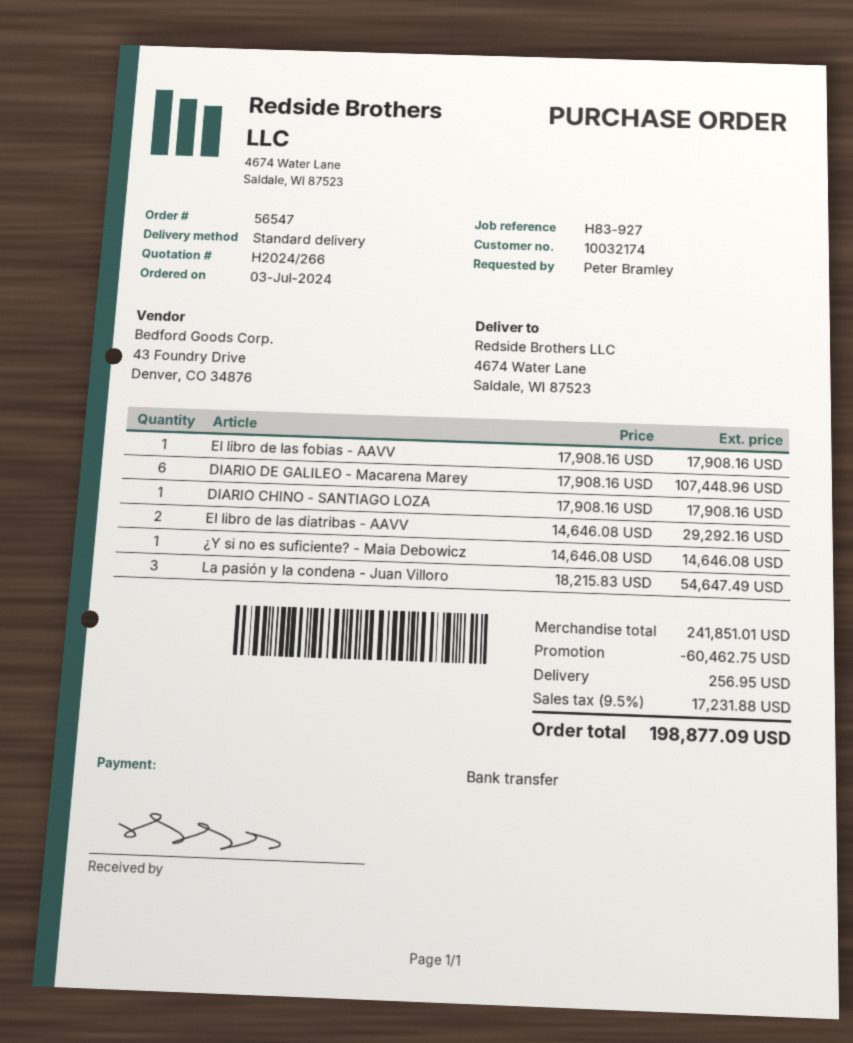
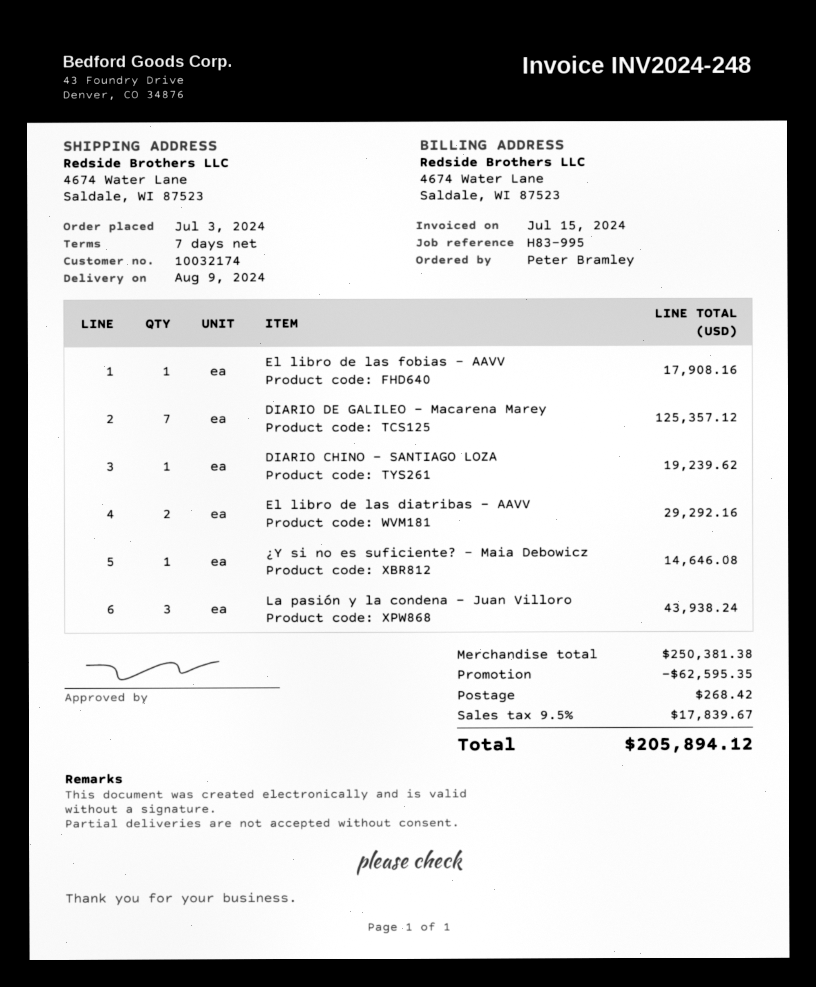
reference: H83-927 -> H83-995
DIARIO DE GALILEO - Macarena Marey: 6 for 107448.96 -> 7 for 125357.12
DIARIO CHINO - SANTIAGO LOZA: 1 for 17908.16 -> 1 for 19239.62
La pasión y la condena - Juan Villoro: 3 for 54647.49 -> 3 for 43938.24
subtotal: 241851.01 -> 250381.38
discount: 60462.75 -> 62595.35
shipping: 256.95 -> 268.42
tax: 9.5% = 17231.88 -> 9.5% = 17839.67
total: 198877.09 -> 205894.12

